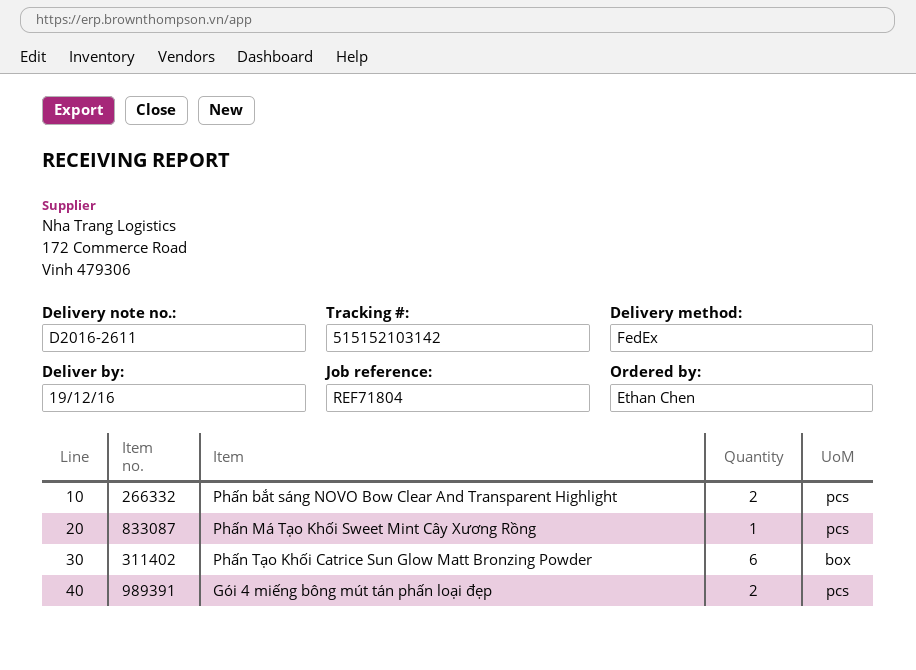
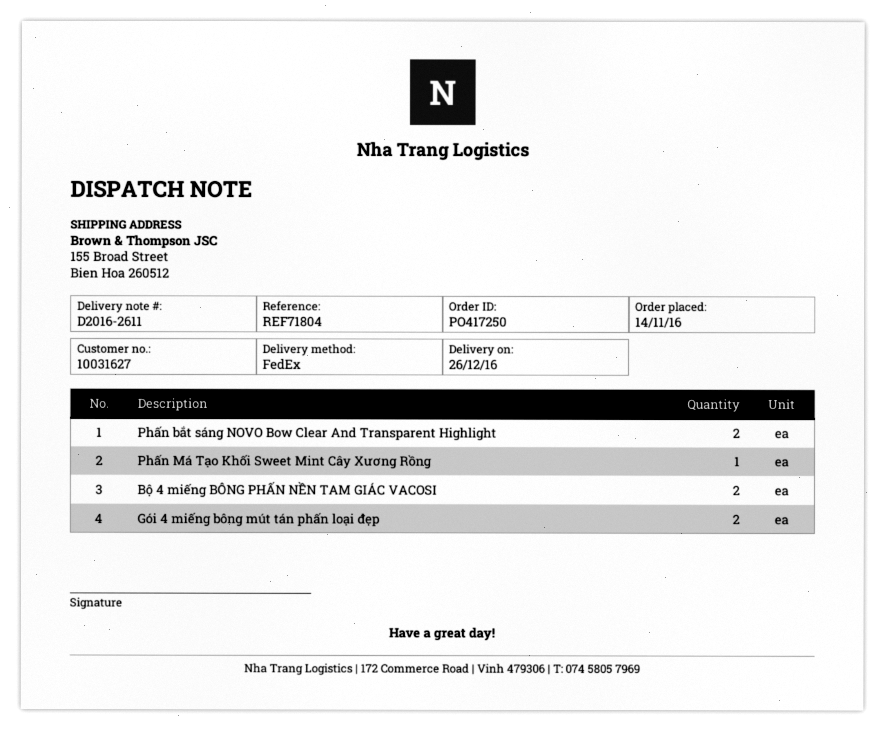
delivery date: 2016-12-19 -> 2016-12-26
Phấn Tạo Khối Catrice Sun Glow Matt Bronzing Powder: 6 -> none
Bộ 4 miếng BÔNG PHẤN NỀN TAM GIÁC VACOSI: none -> 2

